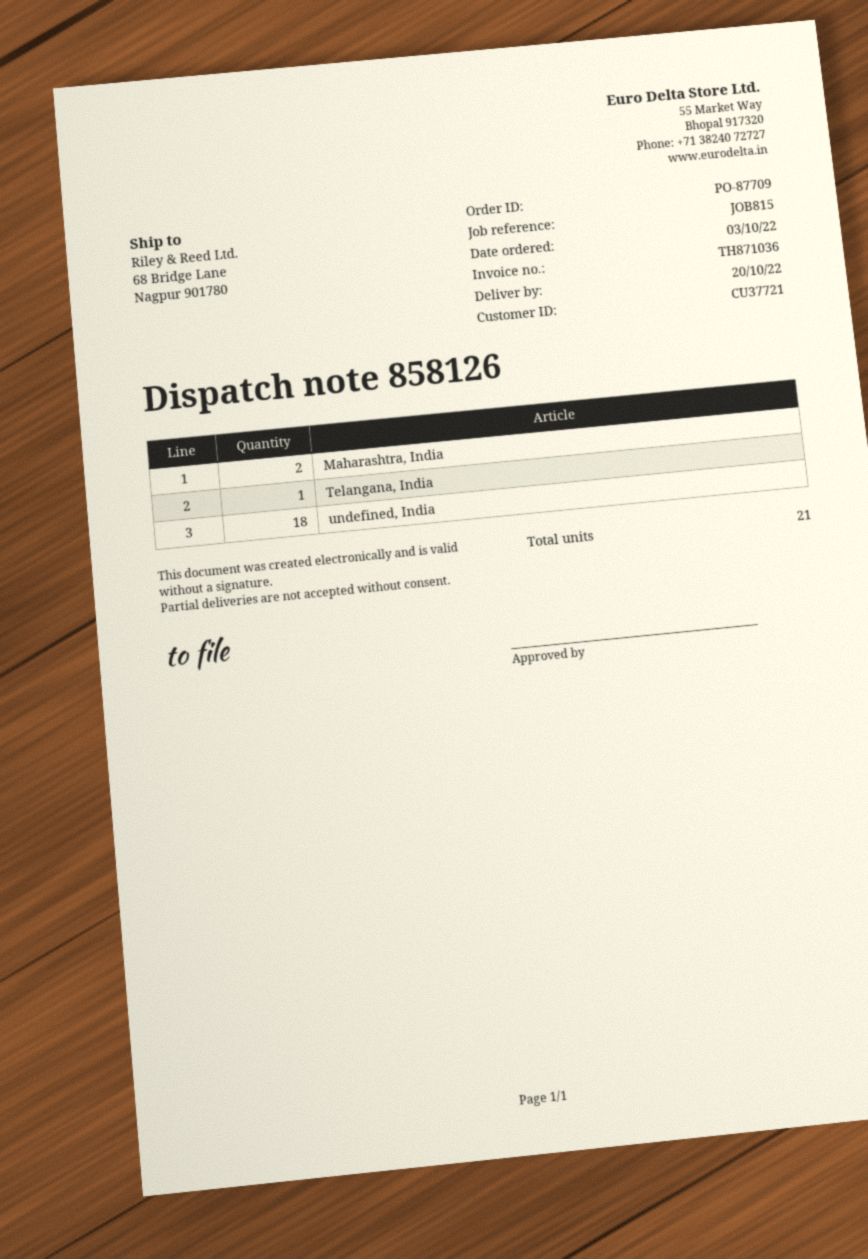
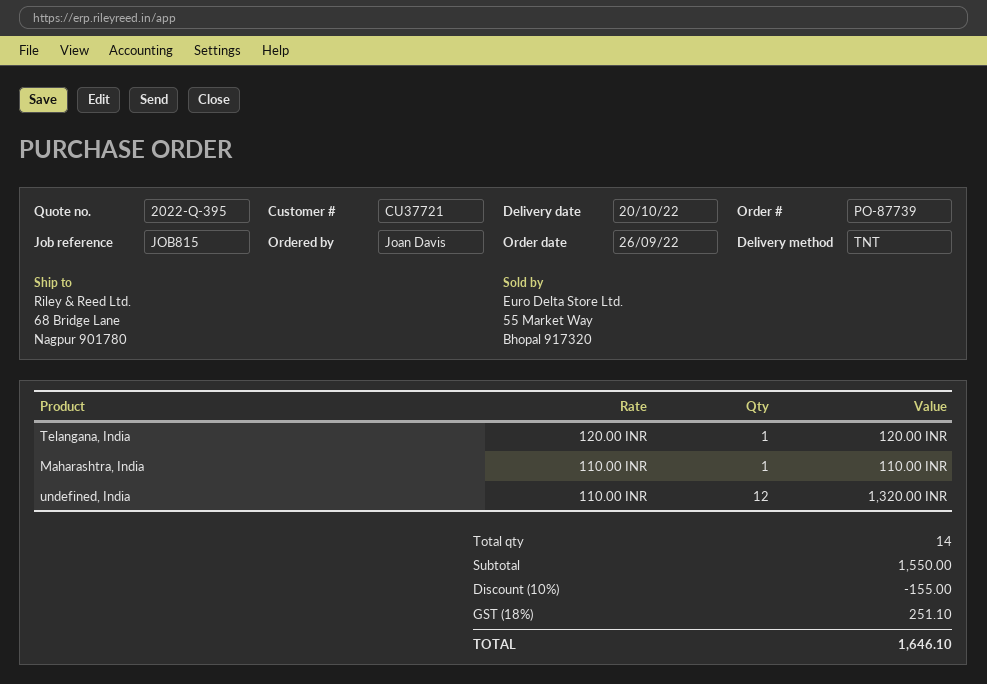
order number: PO-87709 -> PO-87739
order date: 2022-10-03 -> 2022-09-26
Maharashtra, India: 2 -> 1
undefined, India: 18 -> 12
total quantity: 21 -> 14

